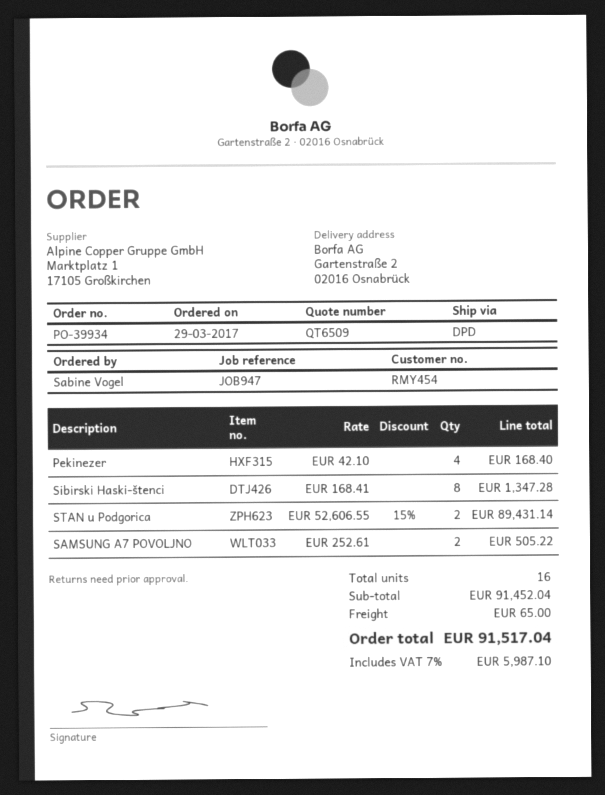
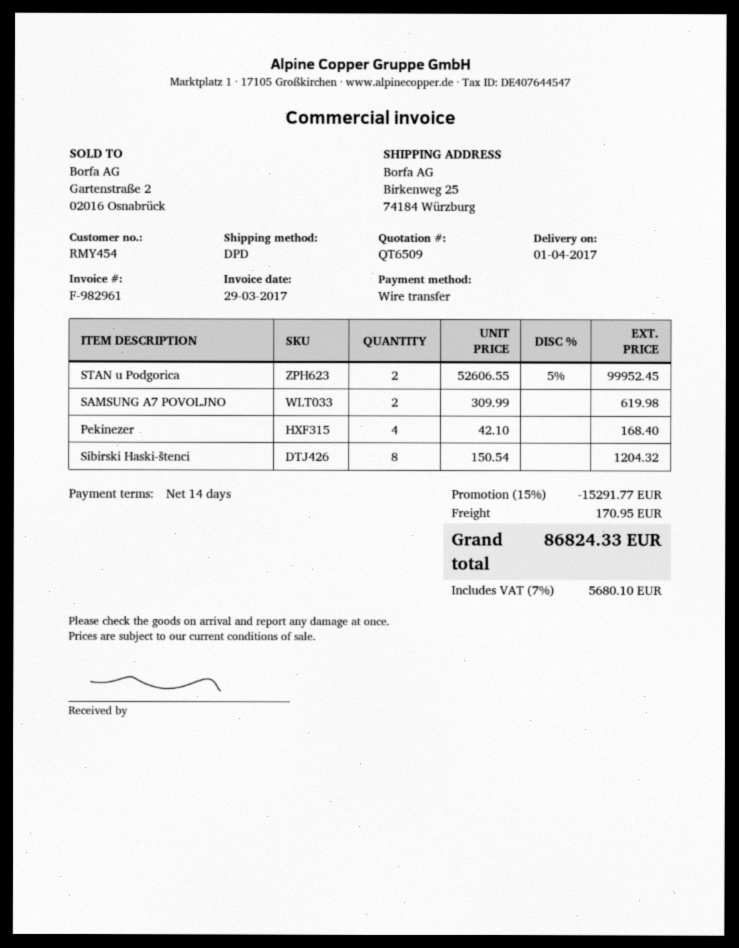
ship to: Gartenstraße 2, 02016 Osnabrück -> Birkenweg 25, 74184 Würzburg
Sibirski Haski-štenci: 8 x 168.41 = 1347.28 -> 8 x 150.54 = 1204.32
STAN u Podgorica: 2 x 52606.55 - 15% = 89431.14 -> 2 x 52606.55 - 5% = 99952.45
SAMSUNG A7 POVOLJNO: 2 x 252.61 = 505.22 -> 2 x 309.99 = 619.98
discount: none -> 15% = 15291.77
shipping: 65.00 -> 170.95
tax: 7% = 5987.10 -> 7% = 5680.10
total: 91517.04 -> 86824.33

